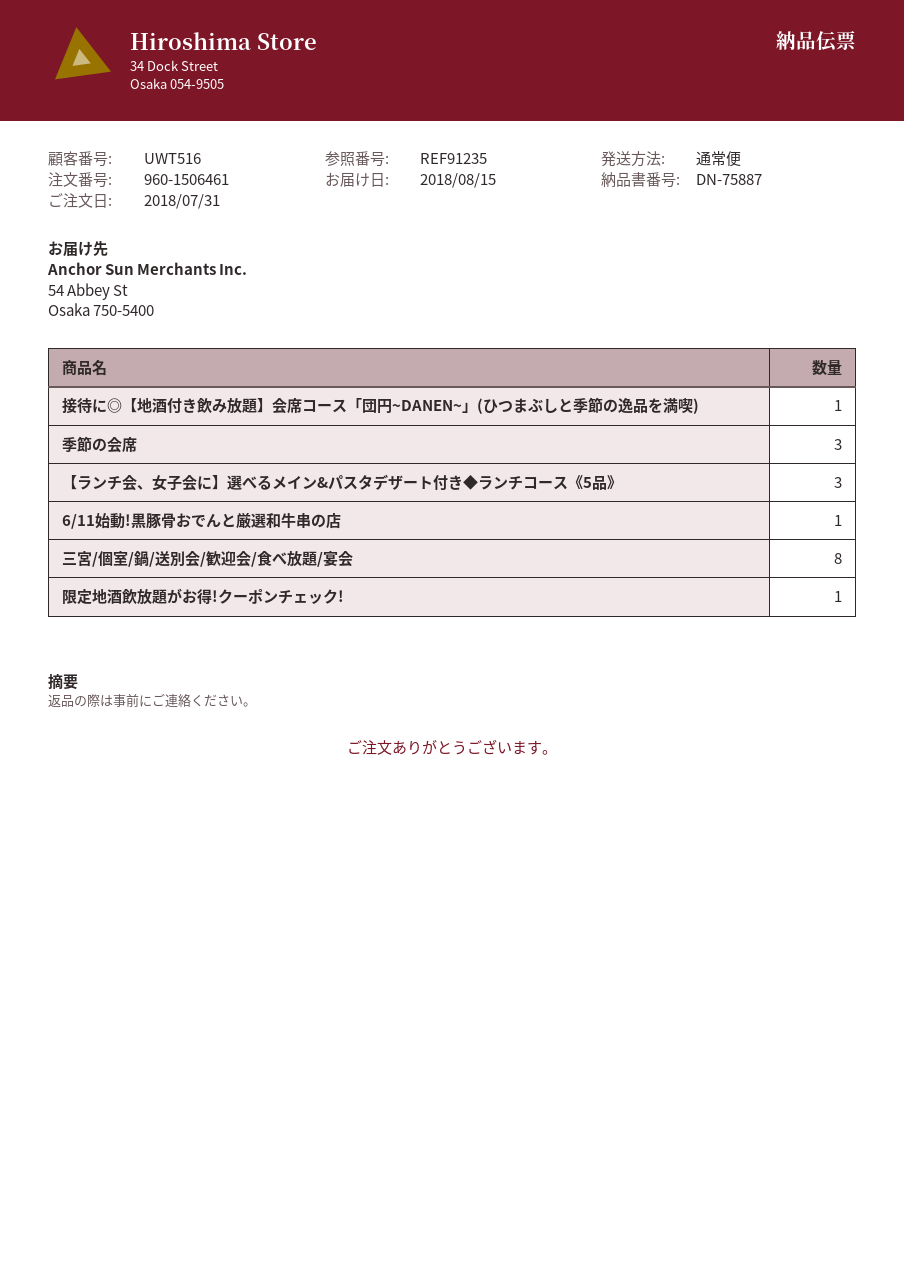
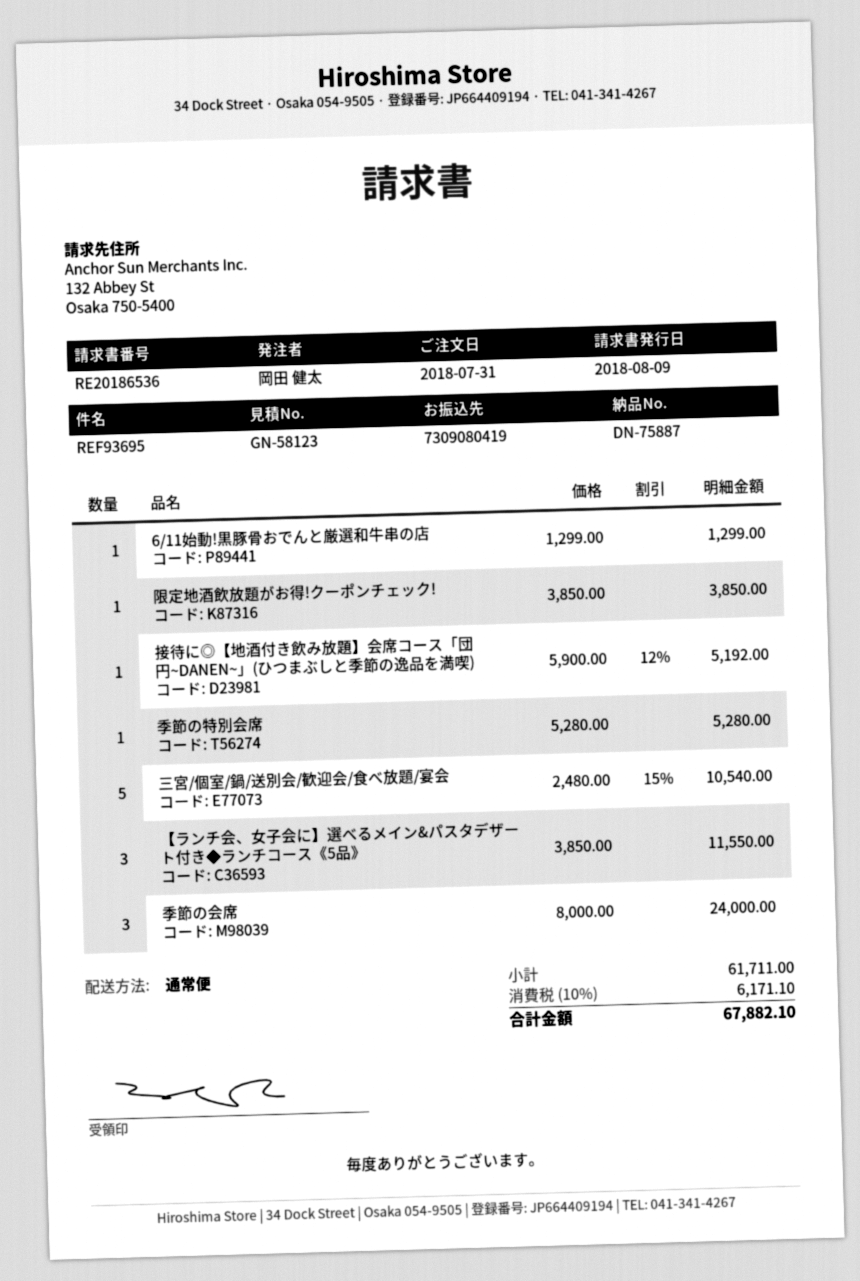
reference: REF91235 -> REF93695
三宮/個室/鍋/送別会/歓迎会/食べ放題/宴会: 8 -> 5
季節の特別会席: none -> 1

